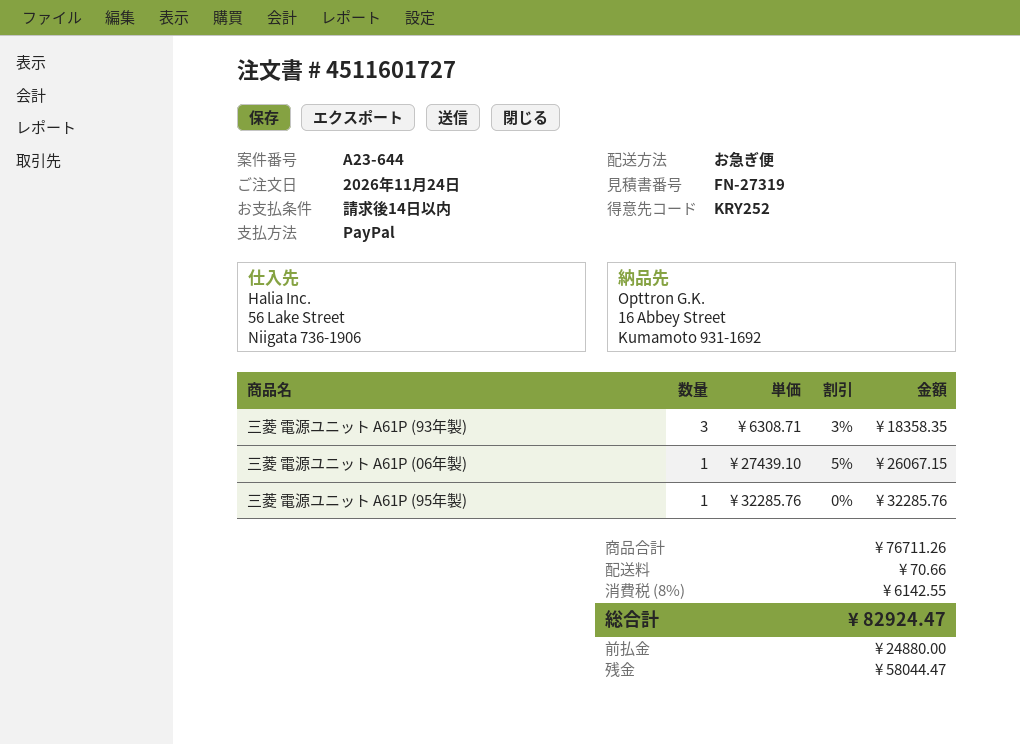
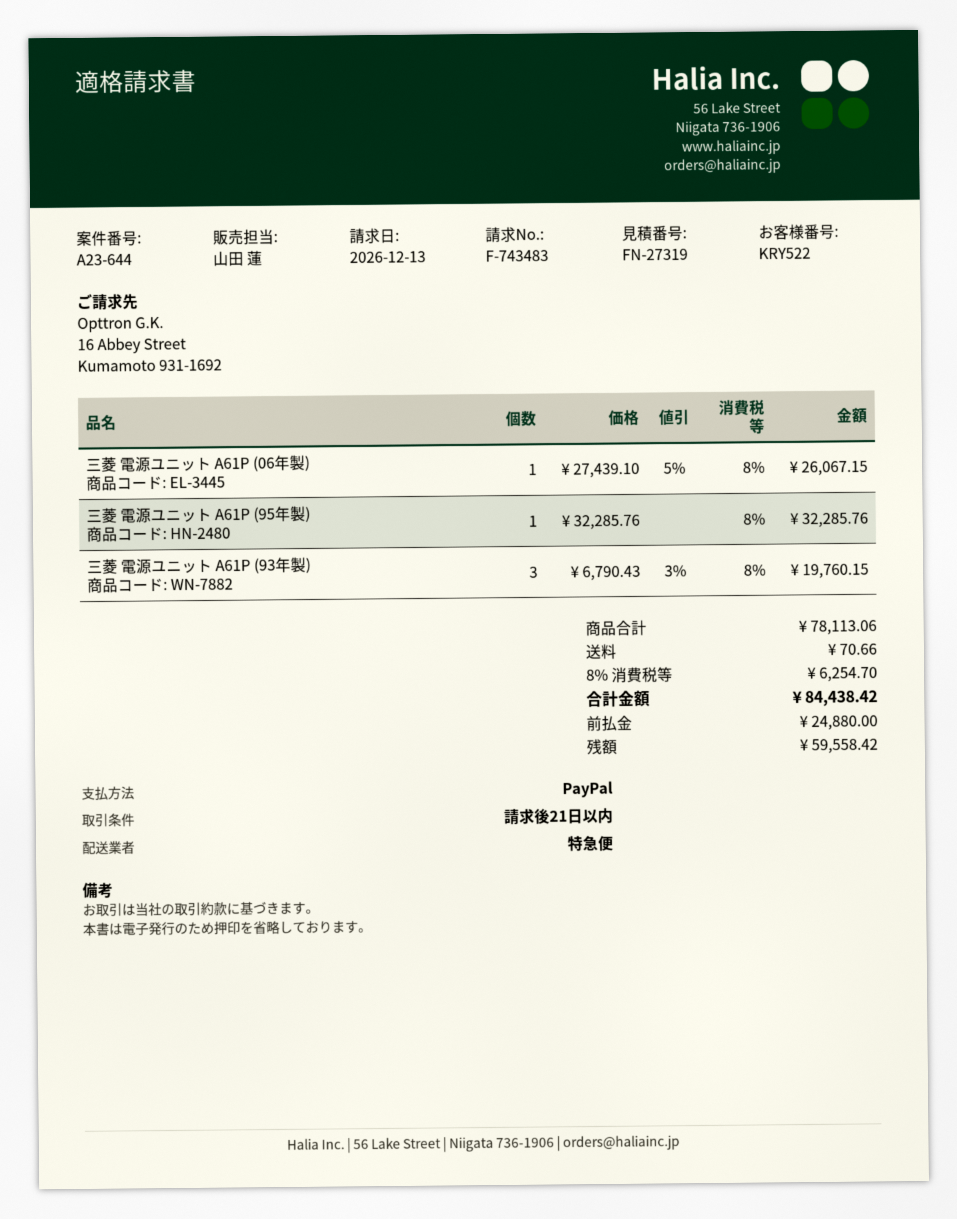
payment terms: 14 days -> 21 days
customer number: KRY252 -> KRY522
三菱 電源ユニット A61P (93年製): 3 x 6308.71 - 3% = 18358.35 -> 3 x 6790.43 - 3% = 19760.15
subtotal: 76711.26 -> 78113.06
tax: 8% = 6142.55 -> 8% = 6254.70
total: 82924.47 -> 84438.42
balance: 58044.47 -> 59558.42

